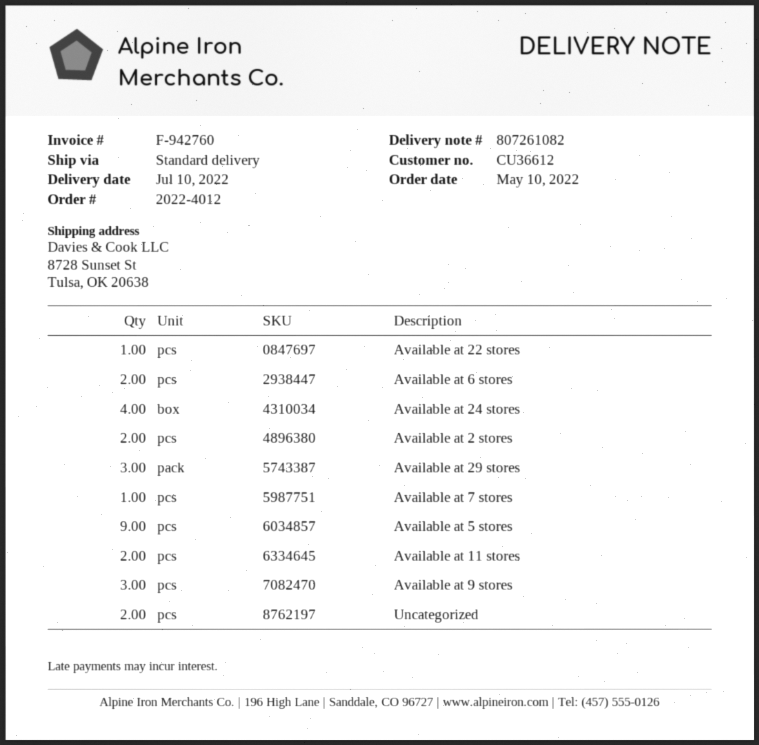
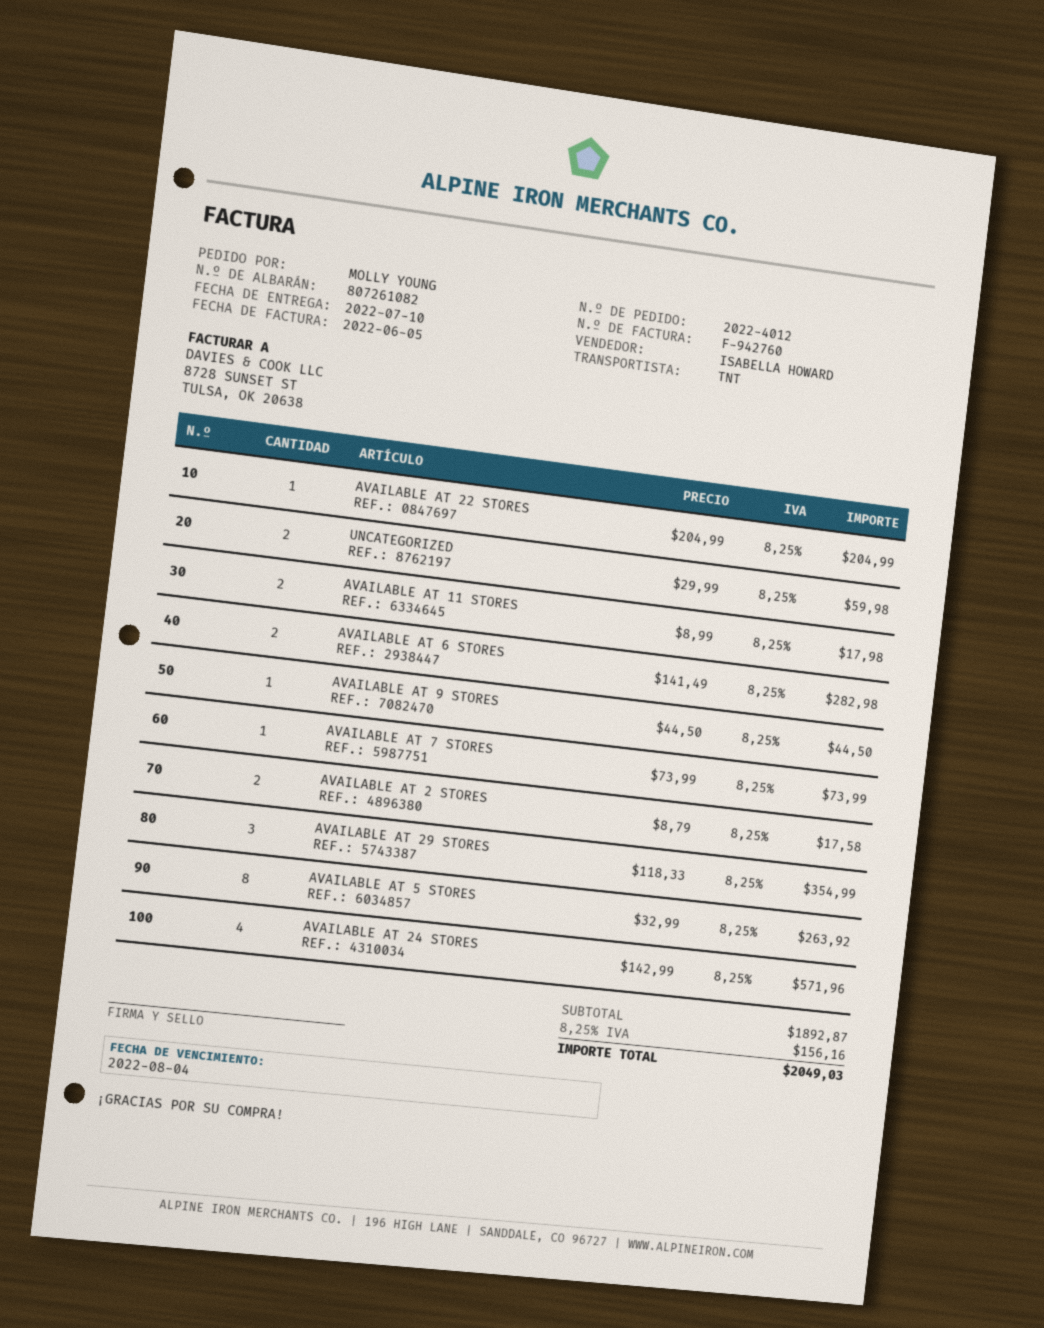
shipping method: standard -> TNT
Available at 5 stores: 9 -> 8
Available at 9 stores: 3 -> 1

